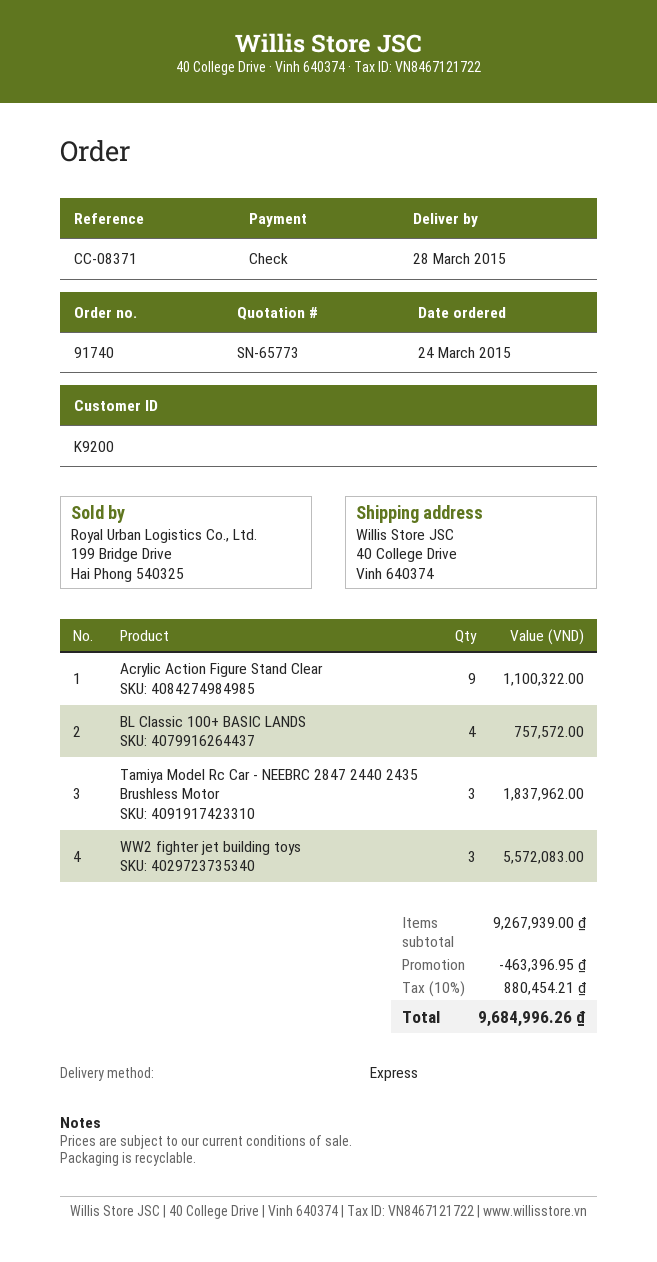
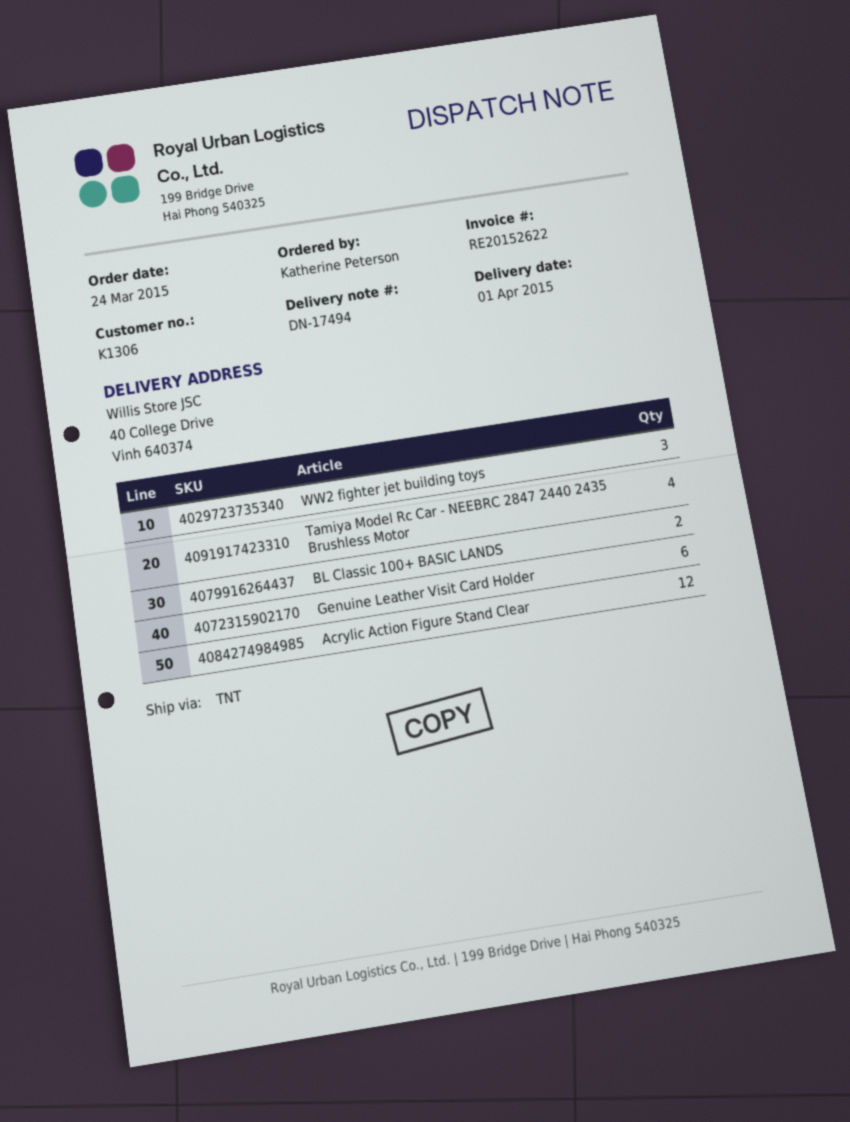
delivery date: 2015-03-28 -> 2015-04-01
customer number: K9200 -> K1306
shipping method: express -> TNT
Acrylic Action Figure Stand Clear: 9 -> 12
BL Classic 100+ BASIC LANDS: 4 -> 2
Tamiya Model Rc Car - NEEBRC 2847 2440 2435 Brushless Motor: 3 -> 4
Genuine Leather Visit Card Holder: none -> 6

